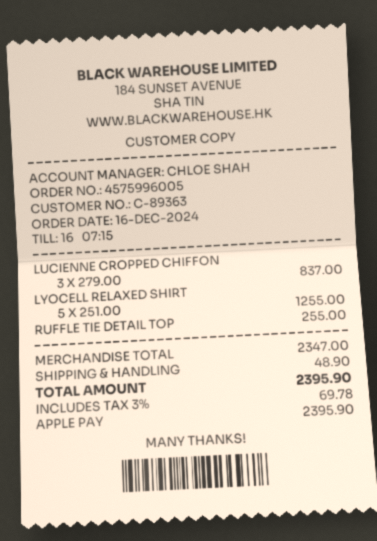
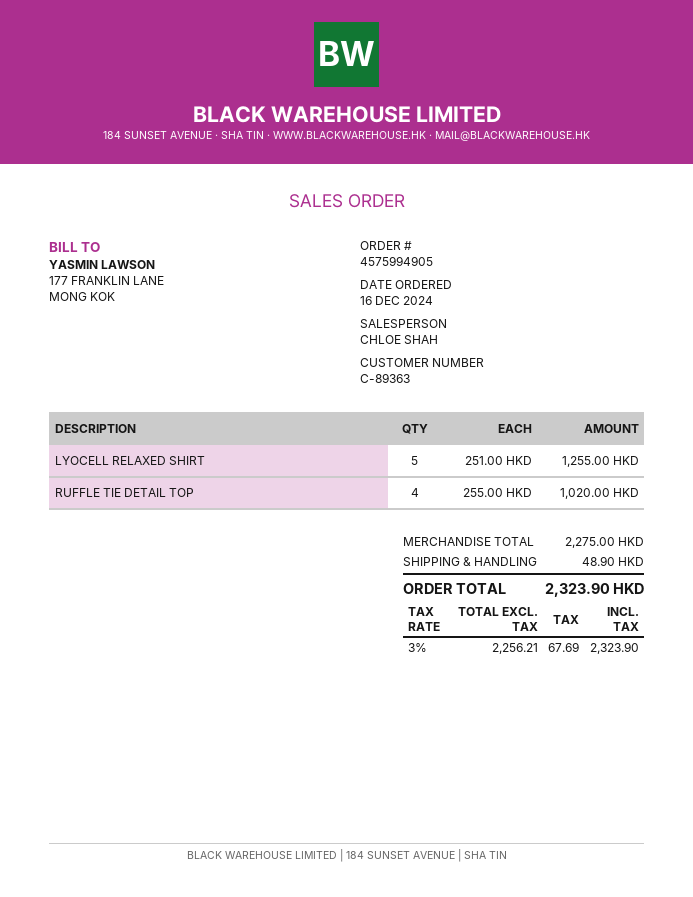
order number: 4575996005 -> 4575994905
LUCIENNE CROPPED CHIFFON: 3 x 279.00 = 837.00 -> none
RUFFLE TIE DETAIL TOP: 1 x 255.00 = 255.00 -> 4 x 255.00 = 1020.00
subtotal: 2347.00 -> 2275.00
tax: 3% = 69.78 -> 3% = 67.69
total: 2395.90 -> 2323.90

